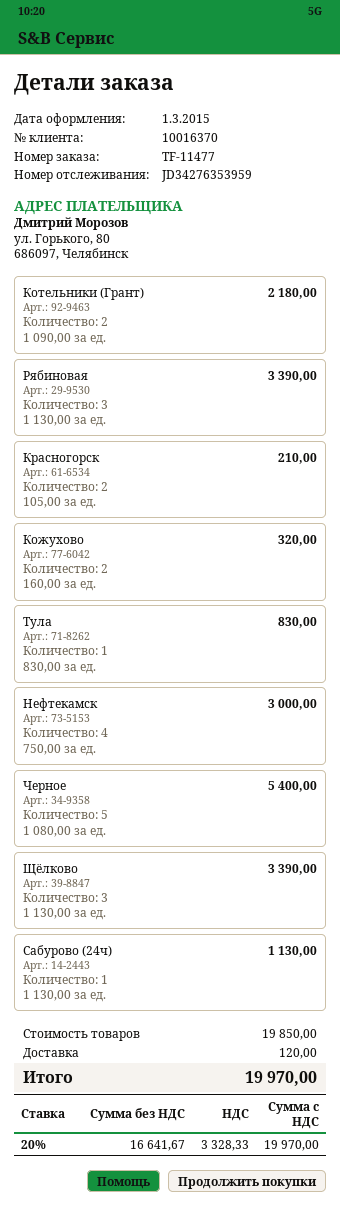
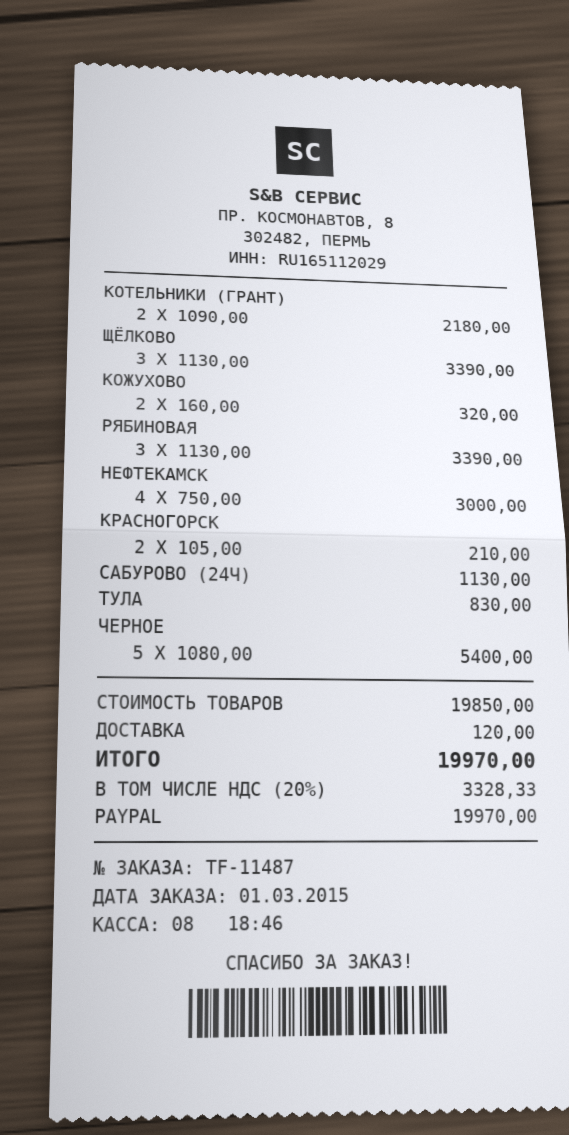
order number: TF-11477 -> TF-11487

